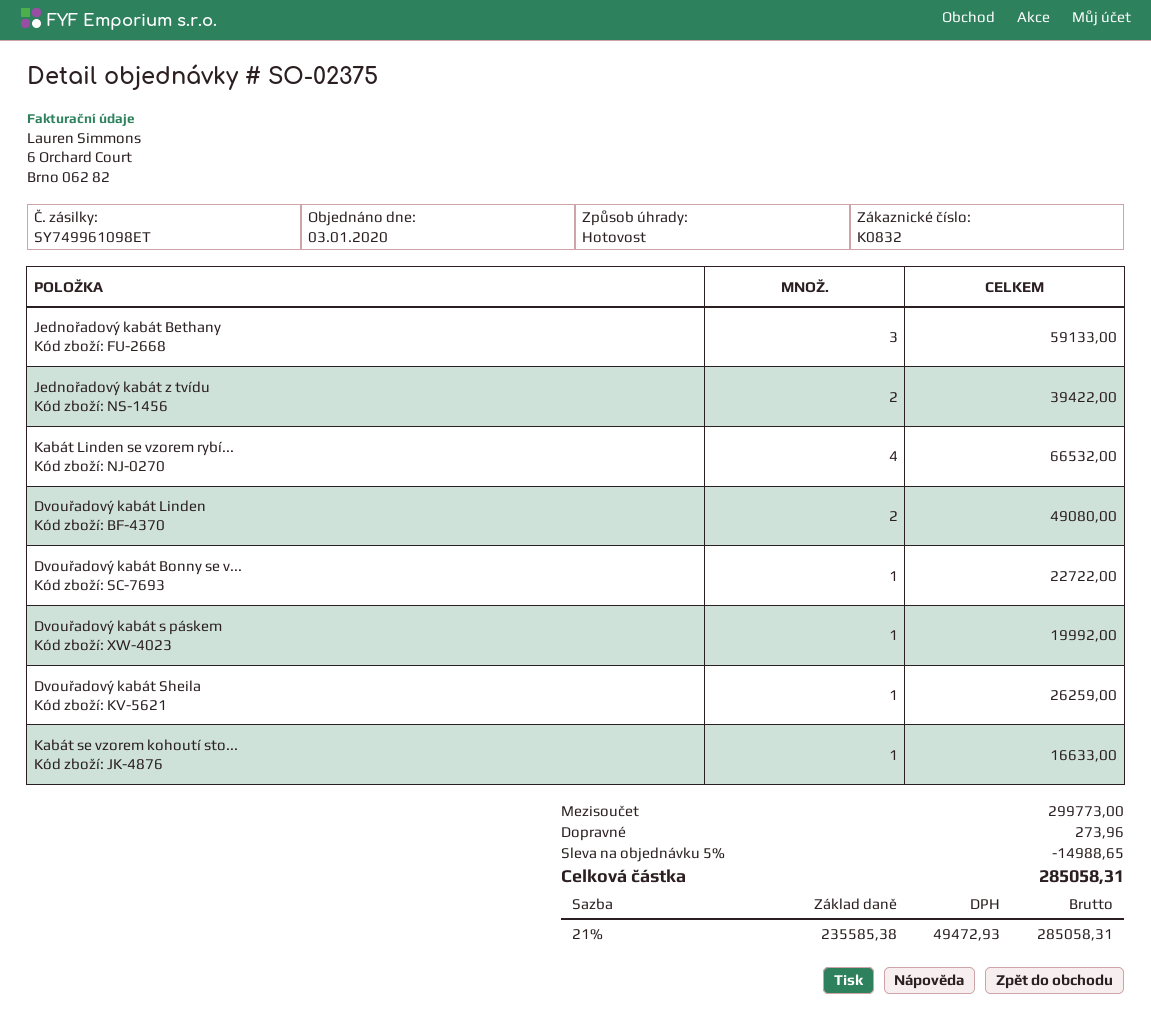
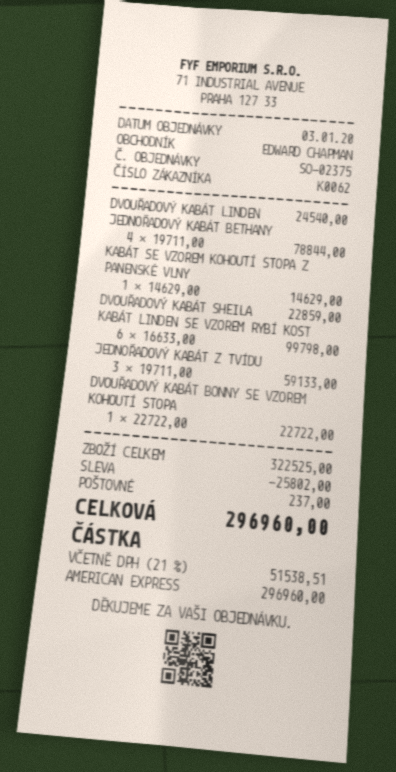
customer number: K0832 -> K0062
payment method: cash -> American Express
Jednořadový kabát Bethany: 3 for 59133.00 -> 4 for 78844.00
Jednořadový kabát z tvídu: 2 for 39422.00 -> 3 for 59133.00
Kabát Linden se vzorem rybí...: 4 for 66532.00 -> 6 for 99798.00
Dvouřadový kabát Linden: 2 for 49080.00 -> 1 for 24540.00
Dvouřadový kabát s páskem: 1 for 19992.00 -> none
Dvouřadový kabát Sheila: 1 for 26259.00 -> 1 for 22859.00
Kabát se vzorem kohoutí sto...: 1 for 16633.00 -> 1 for 14629.00
subtotal: 299773.00 -> 322525.00
discount: 14988.65 -> 25802.00
shipping: 273.96 -> 237.00
tax: 21% = 49472.93 -> 21% = 51538.51
total: 285058.31 -> 296960.00

